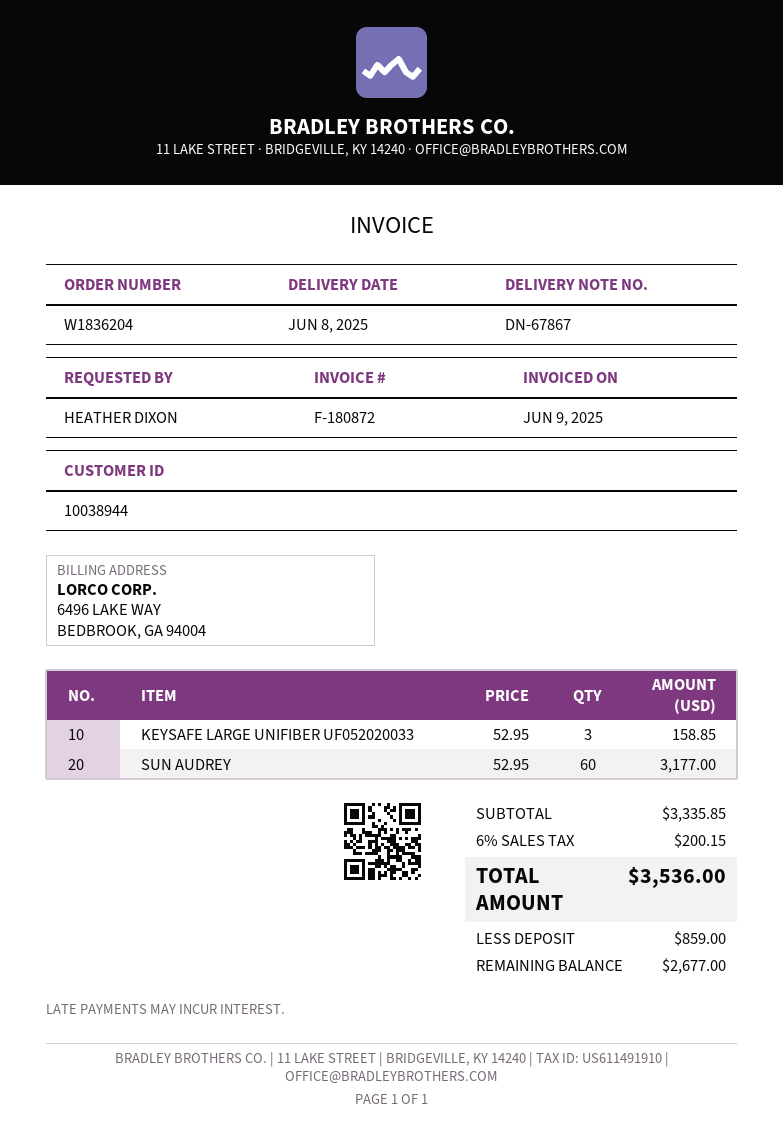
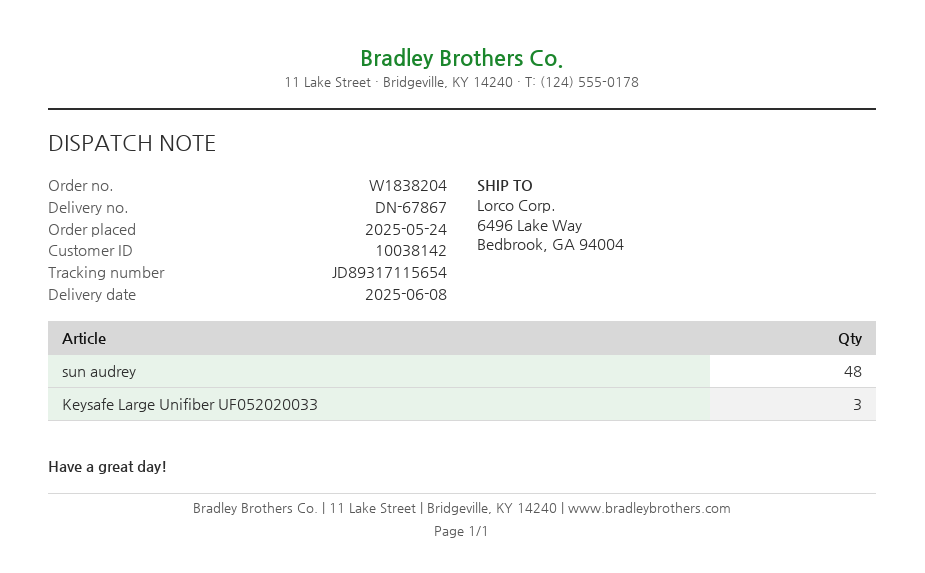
order number: W1836204 -> W1838204
customer number: 10038944 -> 10038142
SUN AUDREY: 60 -> 48

